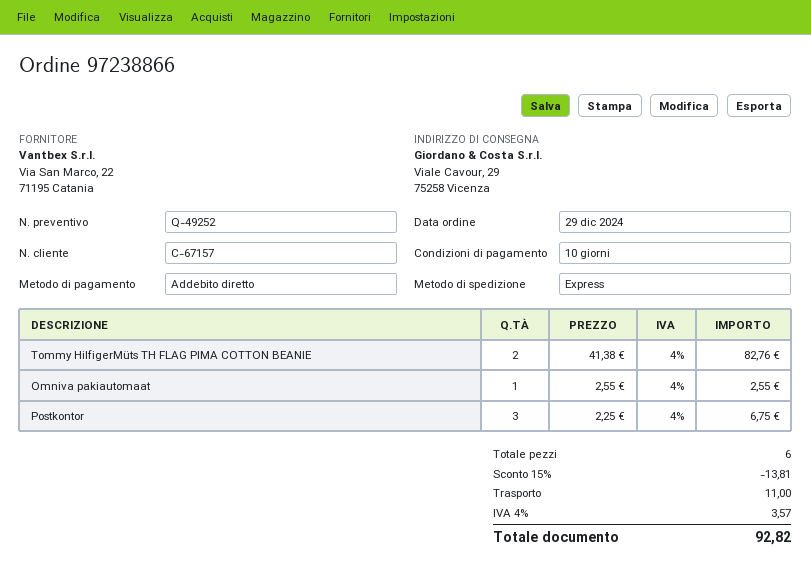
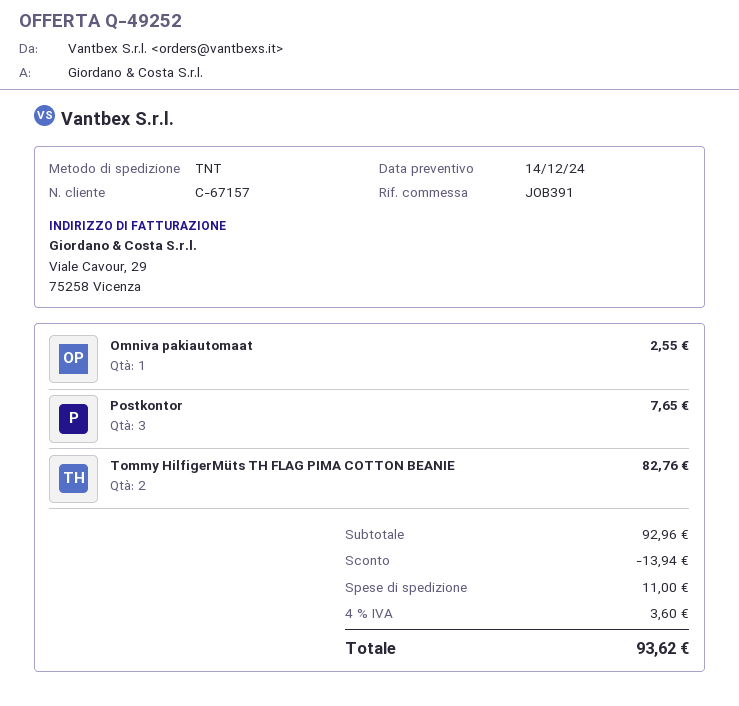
shipping method: express -> TNT
Postkontor: 3 for 6.75 -> 3 for 7.65
discount: 13.81 -> 13.94
tax: 4% = 3.57 -> 4% = 3.60
total: 92.82 -> 93.62

